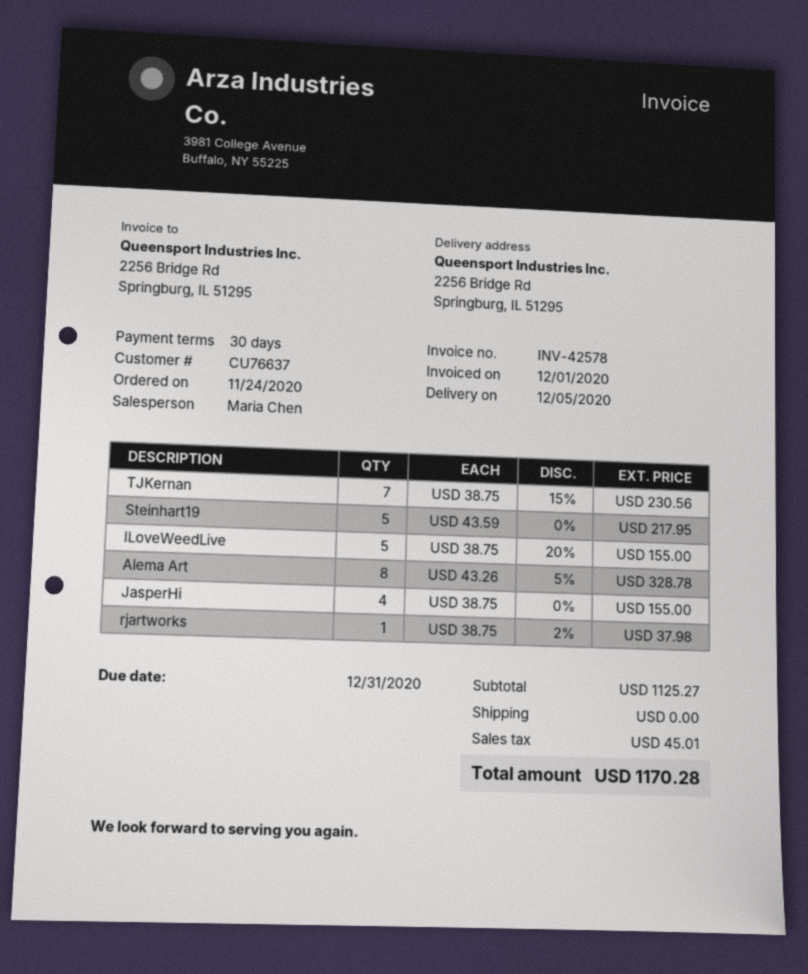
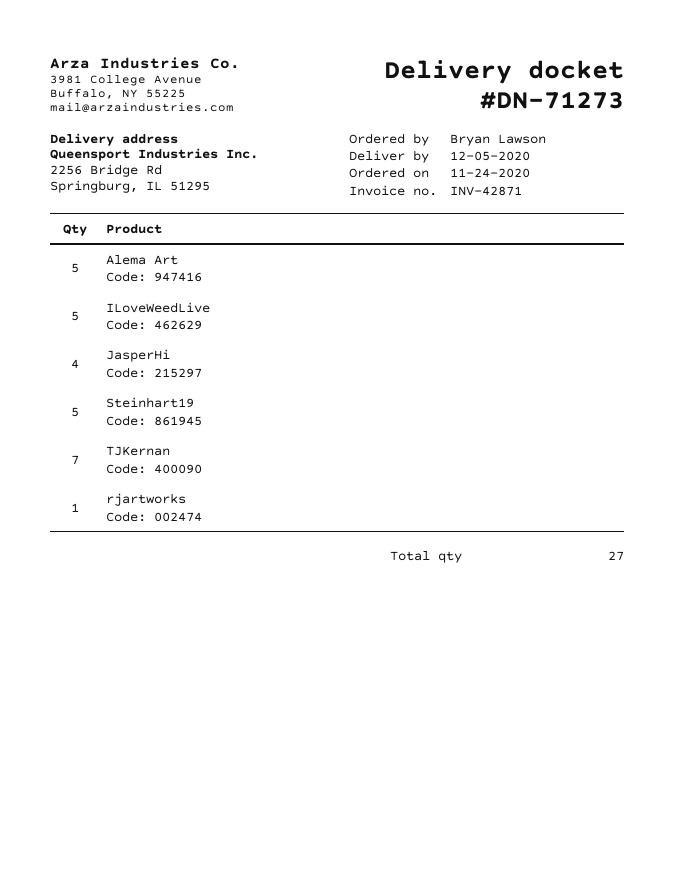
invoice number: INV-42578 -> INV-42871
Alema Art: 8 -> 5

